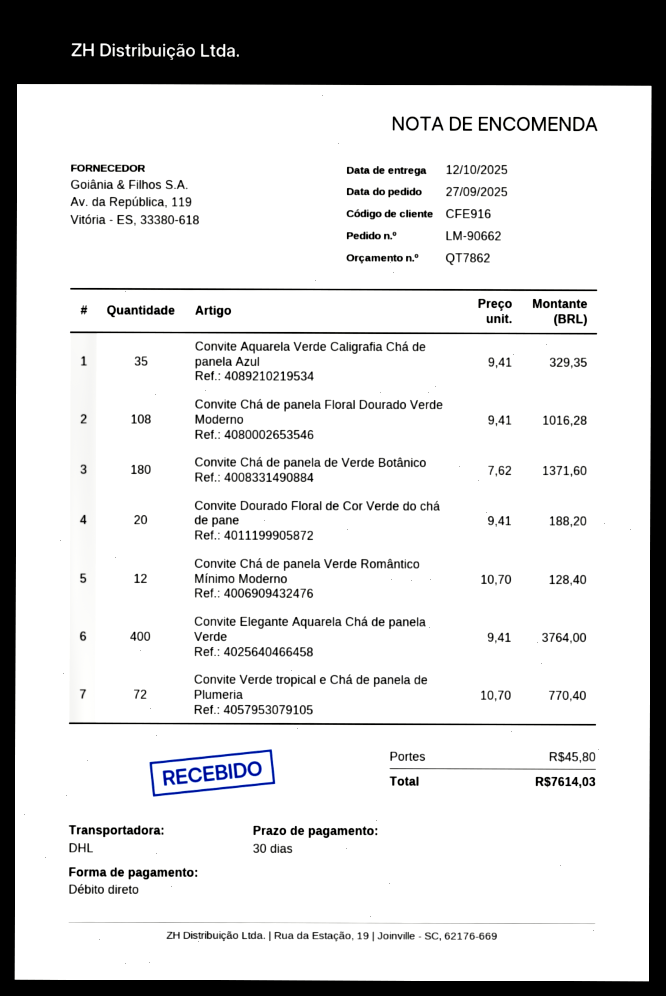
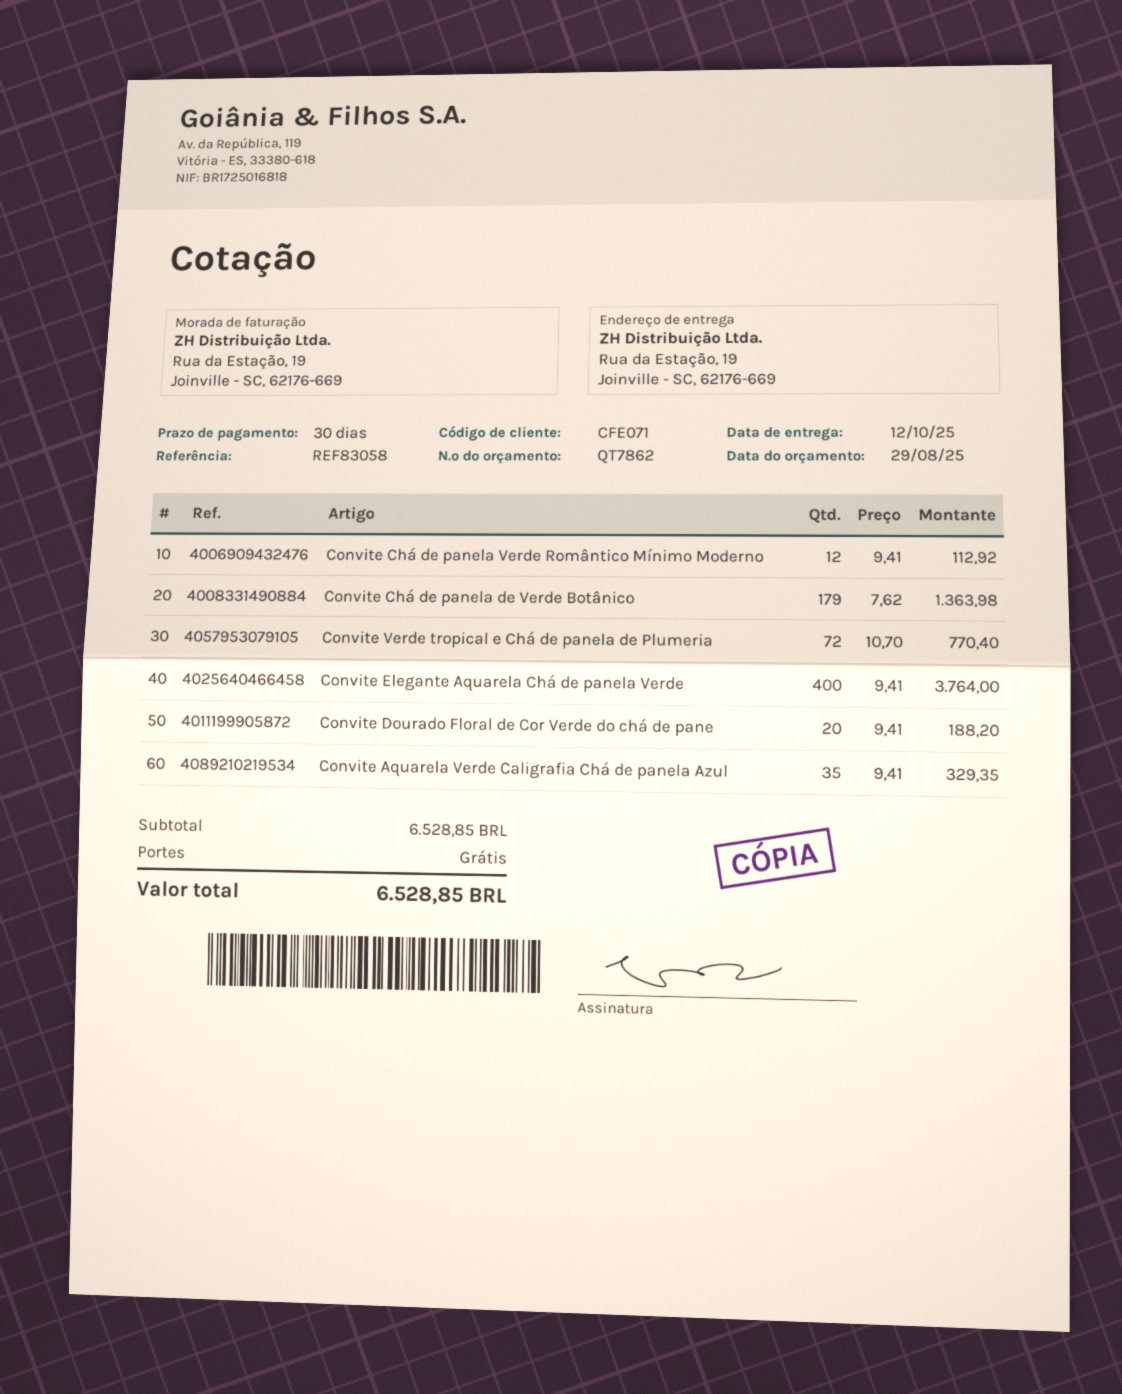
customer number: CFE916 -> CFE071
Convite Chá de panela Floral Dourado Verde Moderno: 108 x 9.41 = 1016.28 -> none
Convite Chá de panela de Verde Botânico: 180 x 7.62 = 1371.60 -> 179 x 7.62 = 1363.98
Convite Chá de panela Verde Romântico Mínimo Moderno: 12 x 10.70 = 128.40 -> 12 x 9.41 = 112.92
shipping: 45.80 -> 0.00
total: 7614.03 -> 6528.85

